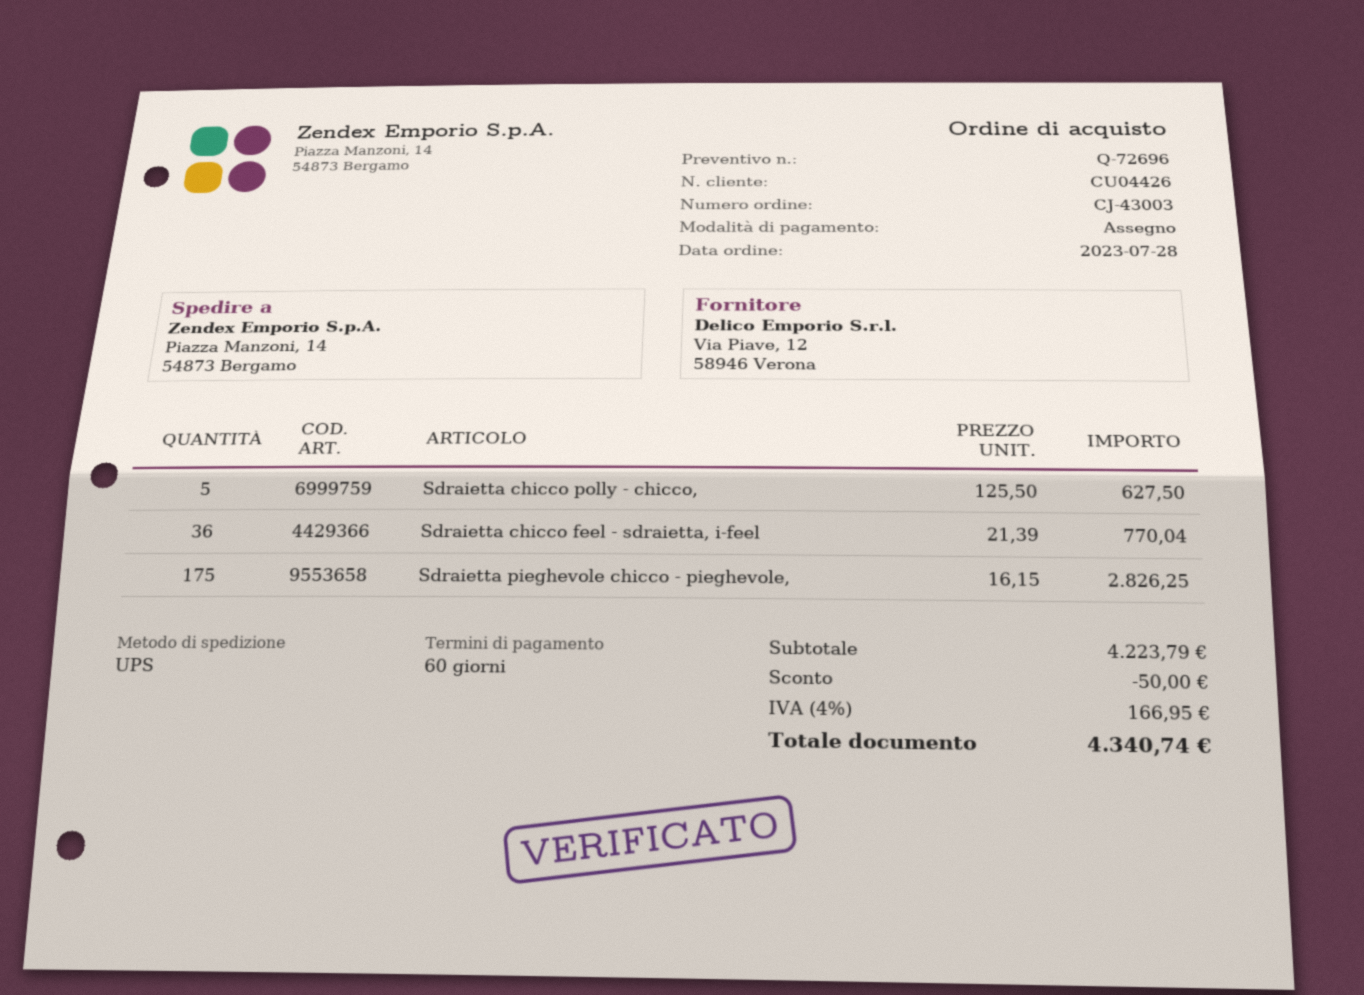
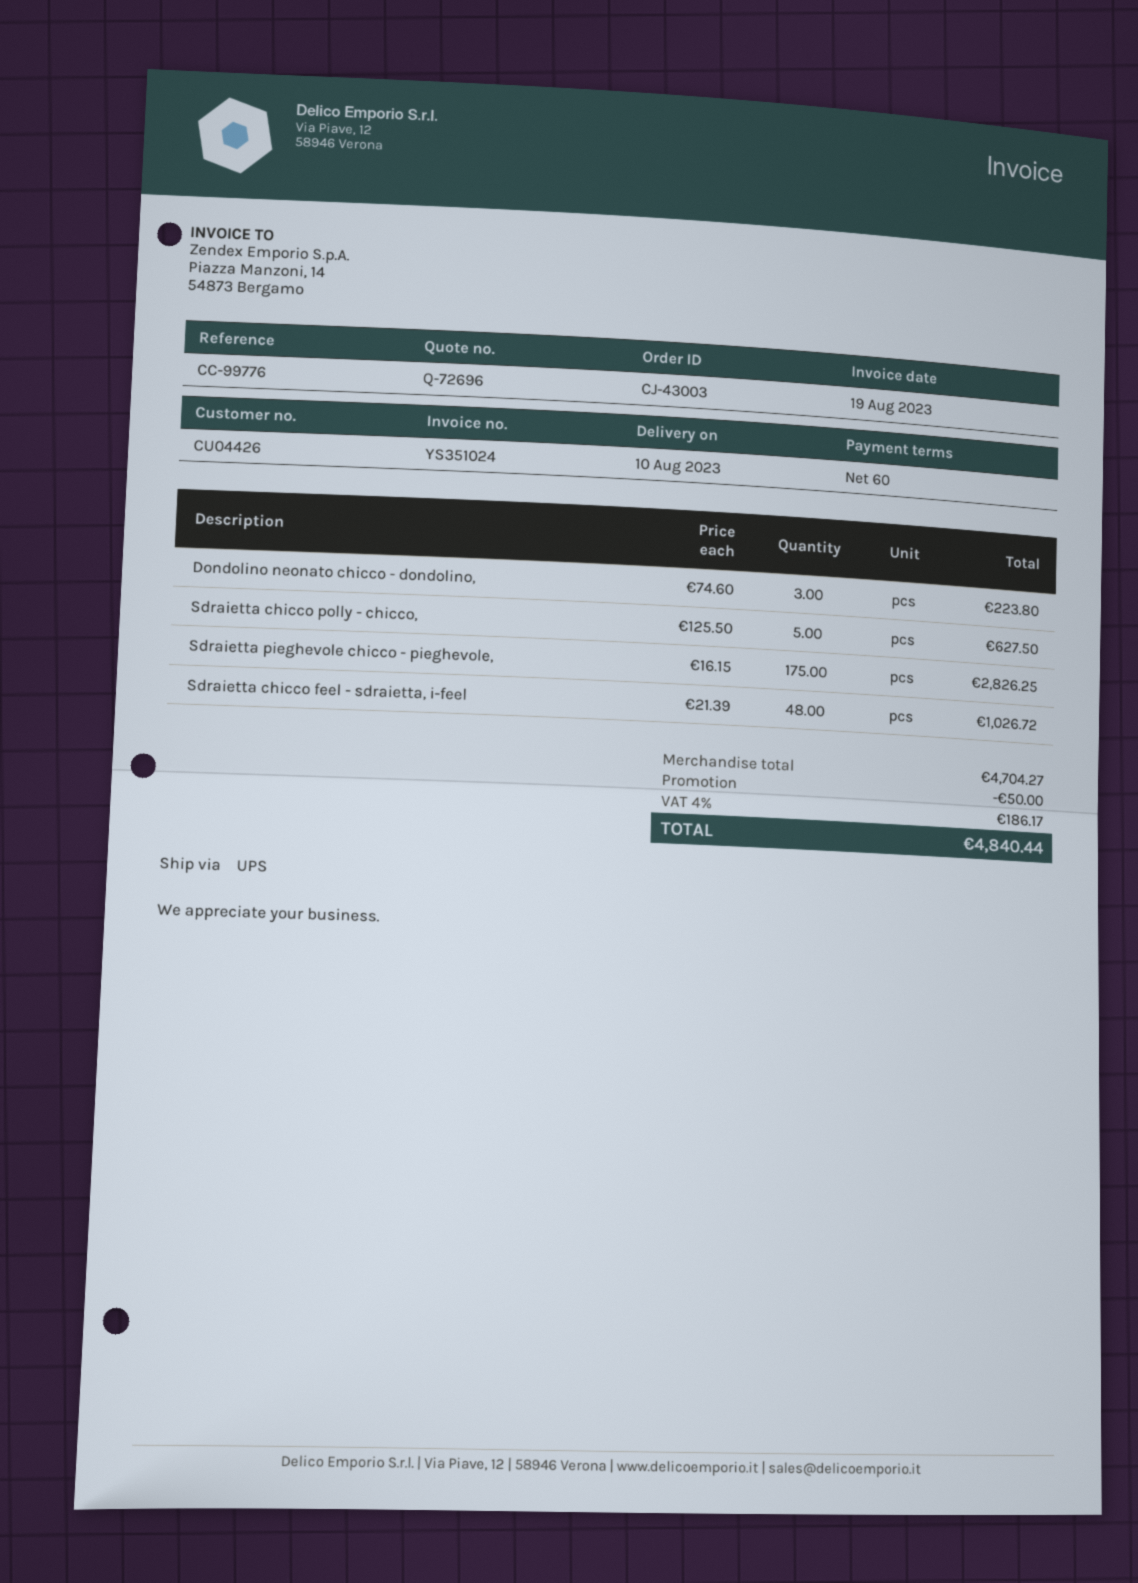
Sdraietta chicco feel - sdraietta, i-feel: 36 x 21.39 = 770.04 -> 48 x 21.39 = 1026.72
Dondolino neonato chicco - dondolino,: none -> 3 x 74.60 = 223.80
subtotal: 4223.79 -> 4704.27
tax: 4% = 166.95 -> 4% = 186.17
total: 4340.74 -> 4840.44

